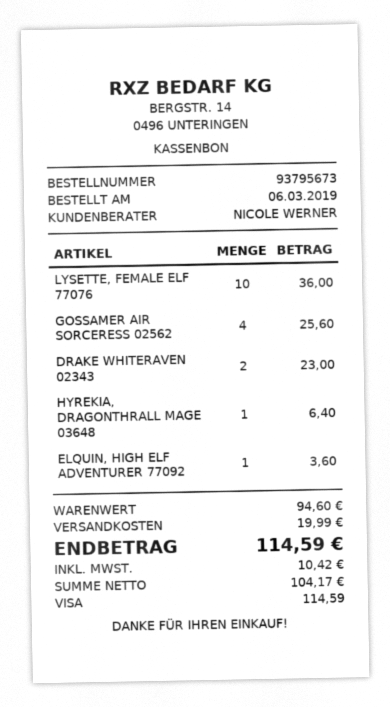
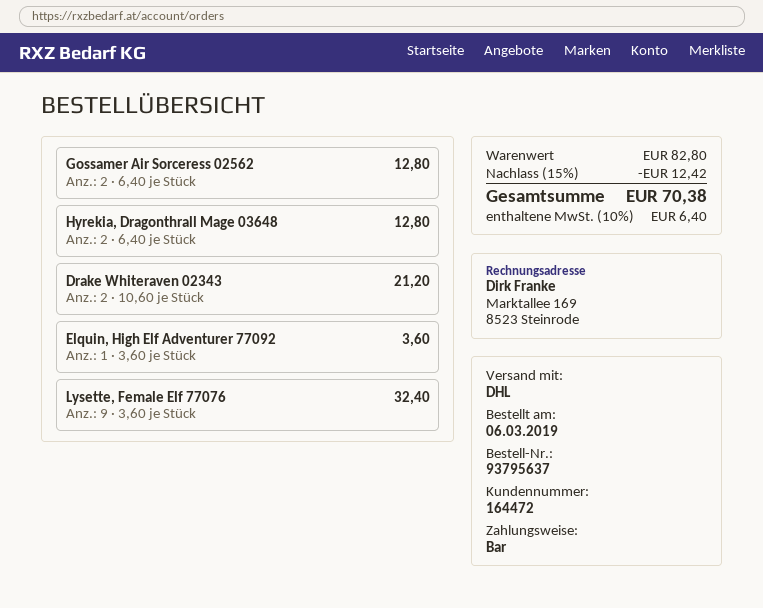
order number: 93795673 -> 93795637
payment method: Visa -> cash
LYSETTE, FEMALE ELF 77076: 10 for 36.00 -> 9 for 32.40
GOSSAMER AIR SORCERESS 02562: 4 for 25.60 -> 2 for 12.80
DRAKE WHITERAVEN 02343: 2 for 23.00 -> 2 for 21.20
HYREKIA, DRAGONTHRALL MAGE 03648: 1 for 6.40 -> 2 for 12.80
subtotal: 94.60 -> 82.80
discount: none -> 15% = 12.42
shipping: 19.99 -> none
tax: 10.42 -> 6.40
total: 114.59 -> 70.38

